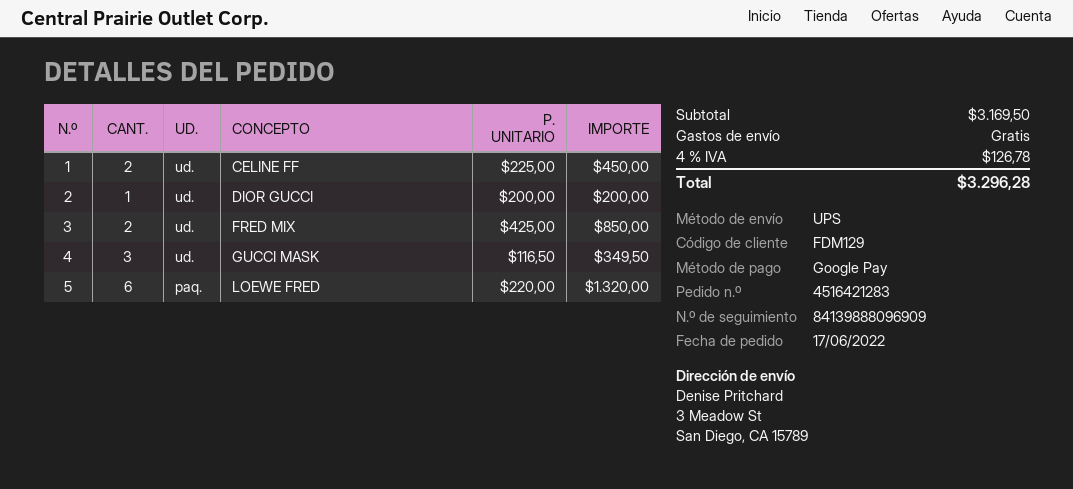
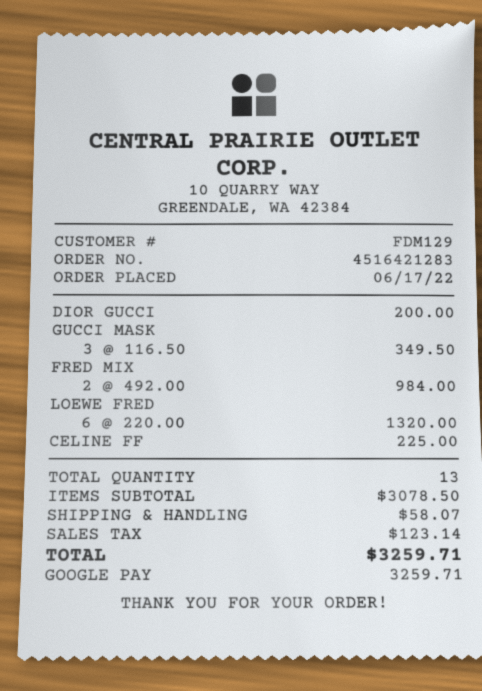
CELINE FF: 2 x 225.00 = 450.00 -> 1 x 225.00 = 225.00
FRED MIX: 2 x 425.00 = 850.00 -> 2 x 492.00 = 984.00
subtotal: 3169.50 -> 3078.50
shipping: 0.00 -> 58.07
tax: 126.78 -> 123.14
total: 3296.28 -> 3259.71

